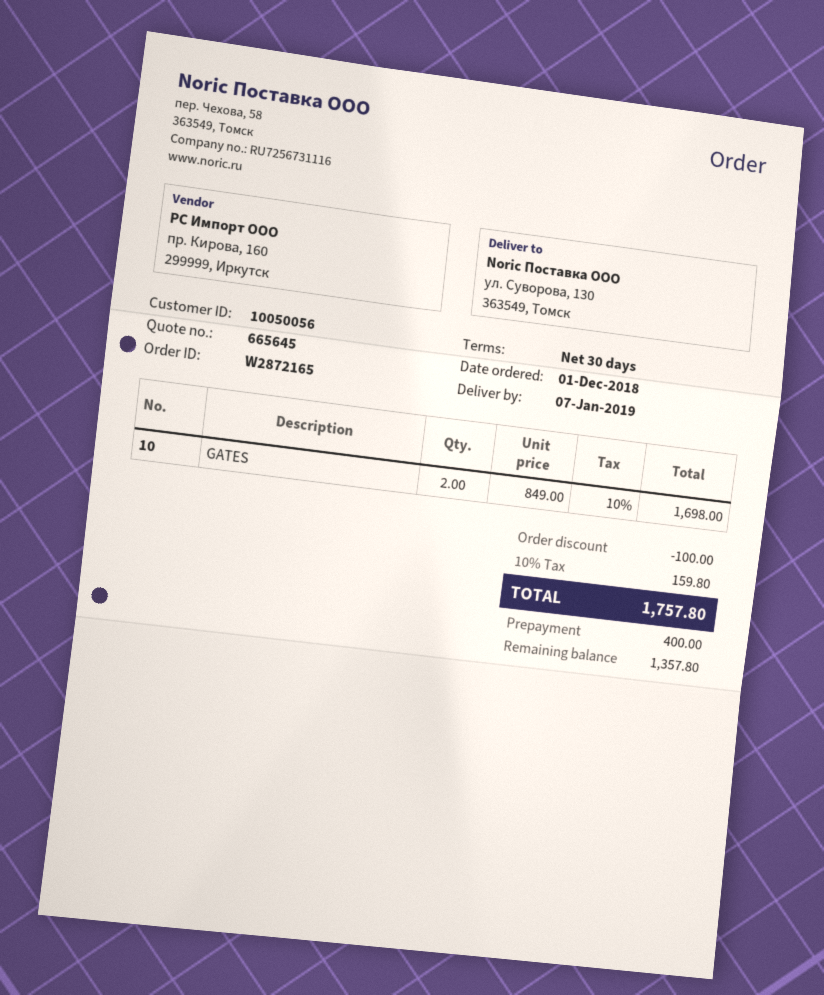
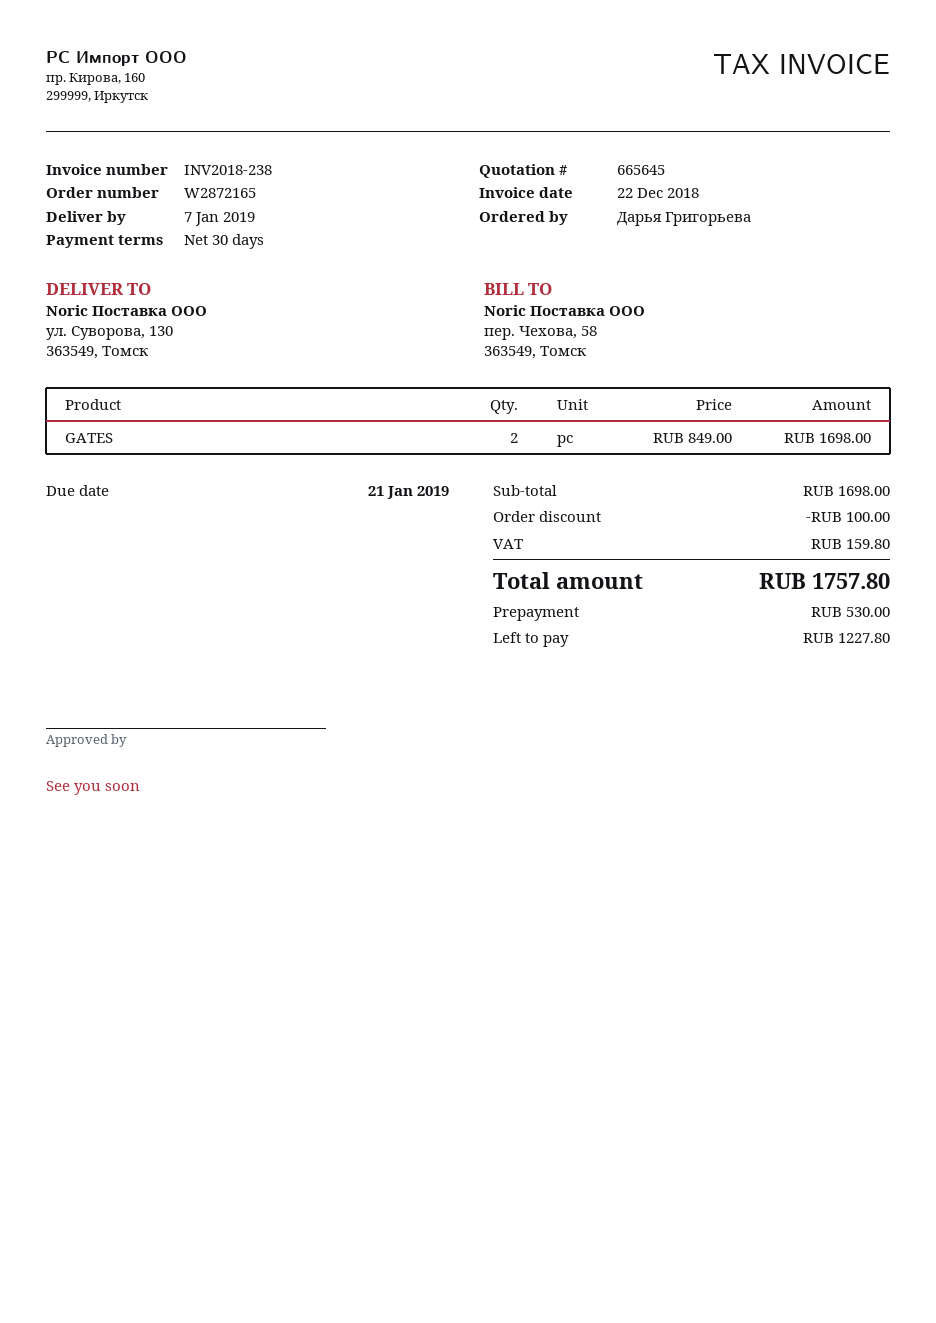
deposit: 400.00 -> 530.00
balance: 1357.80 -> 1227.80

